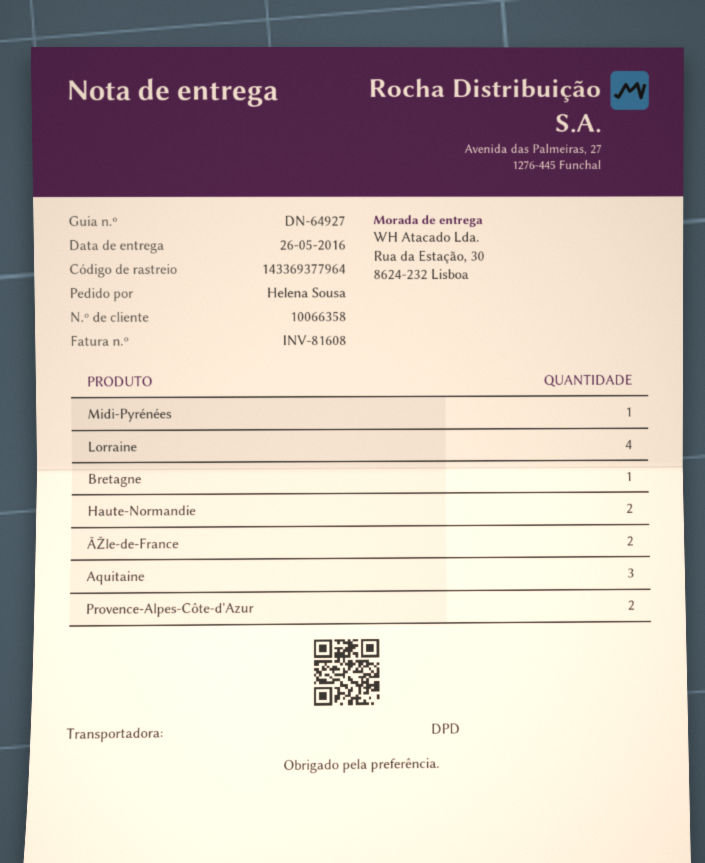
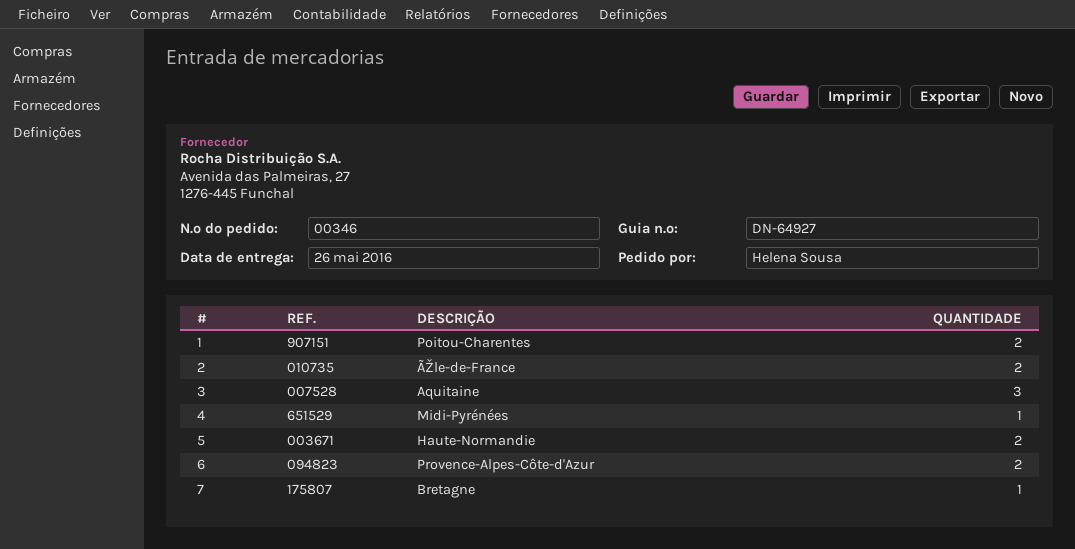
Lorraine: 4 -> none
Poitou-Charentes: none -> 2

